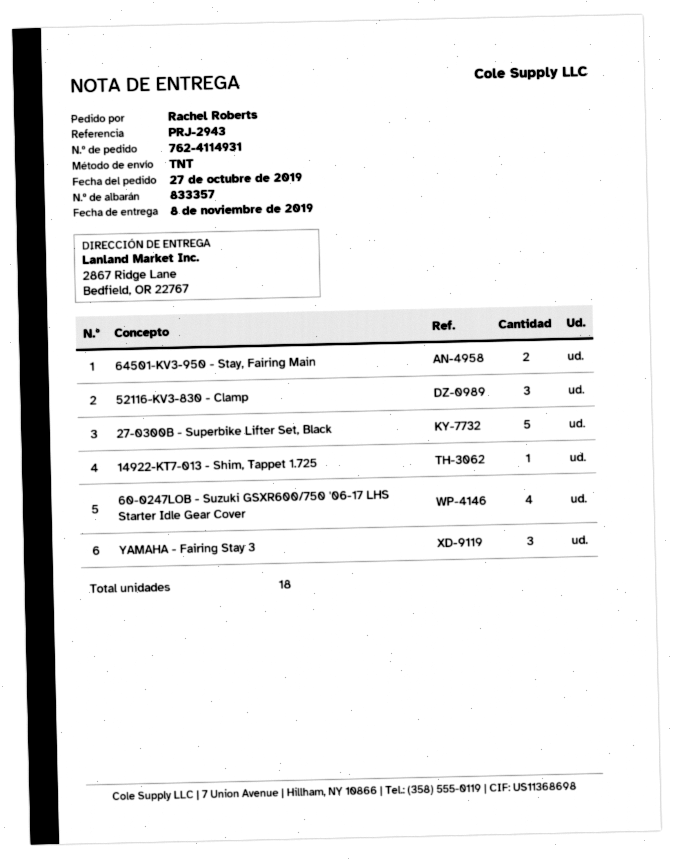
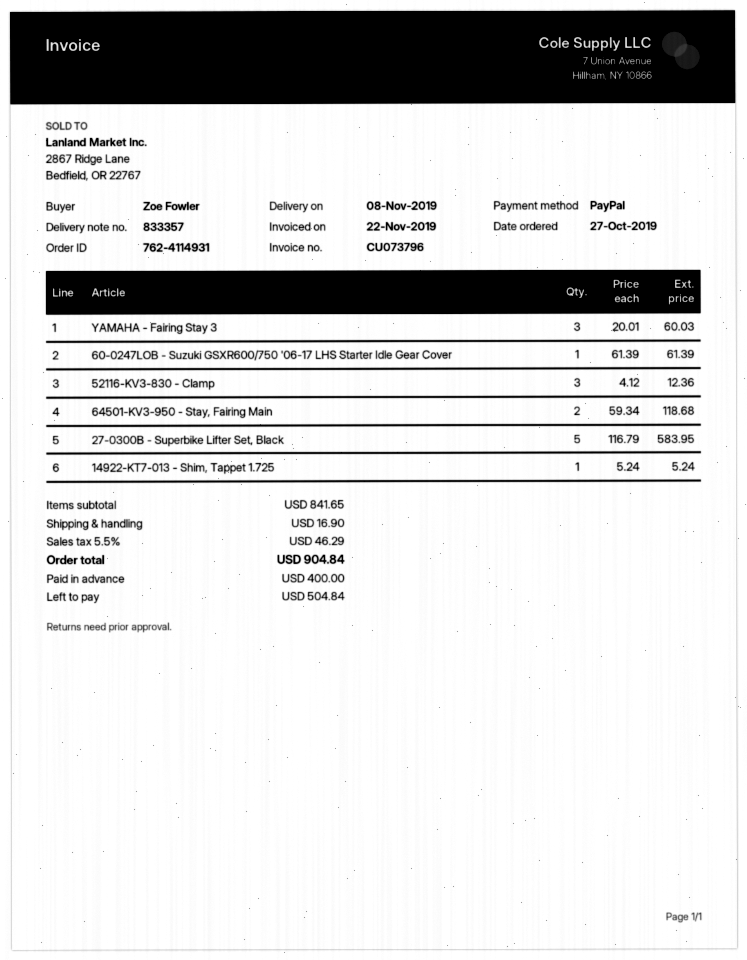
ordered by: Rachel Roberts -> Zoe Fowler
60-0247LOB - Suzuki GSXR600/750 '06-17 LHS Starter Idle Gear Cover: 4 -> 1

